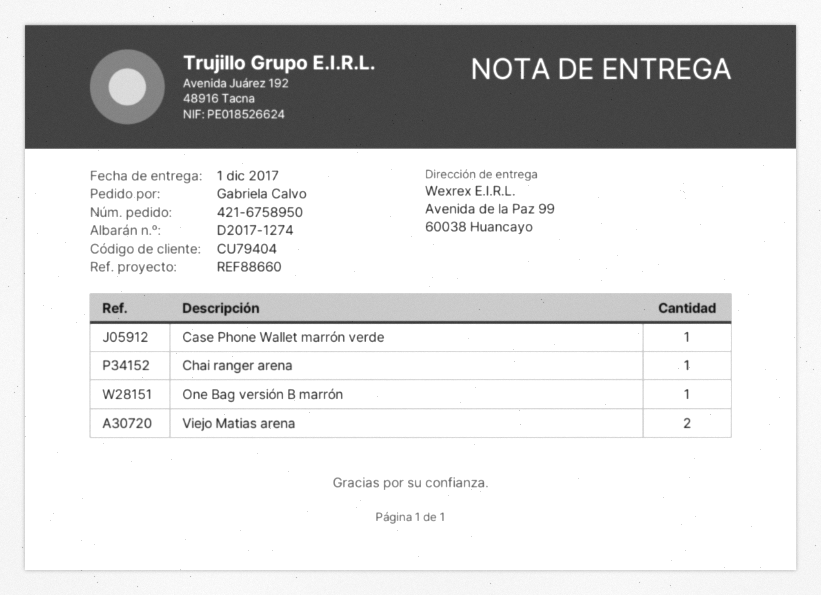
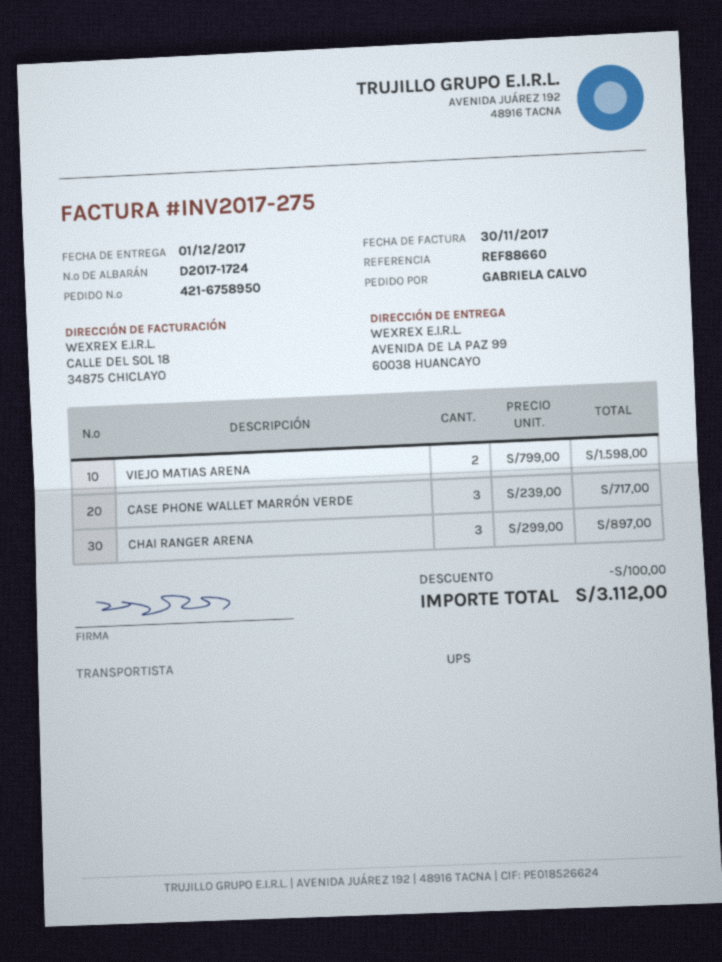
delivery note number: D2017-1274 -> D2017-1724
Case Phone Wallet marrón verde: 1 -> 3
Chai ranger arena: 1 -> 3
One Bag versión B marrón: 1 -> none

